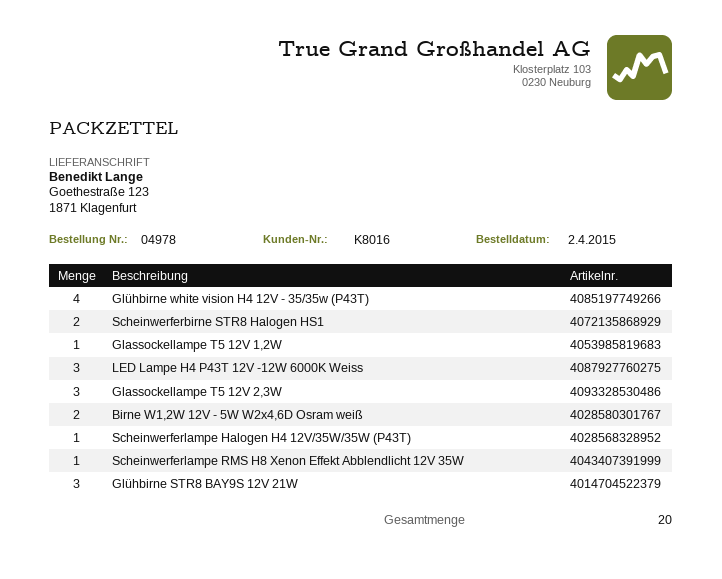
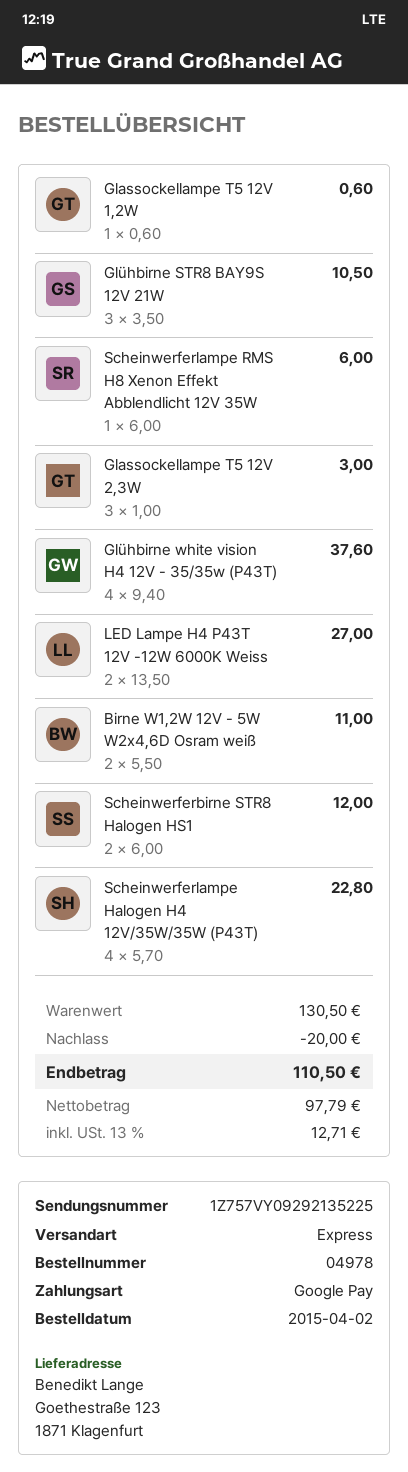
LED Lampe H4 P43T 12V -12W 6000K Weiss: 3 -> 2
Scheinwerferlampe Halogen H4 12V/35W/35W (P43T): 1 -> 4

